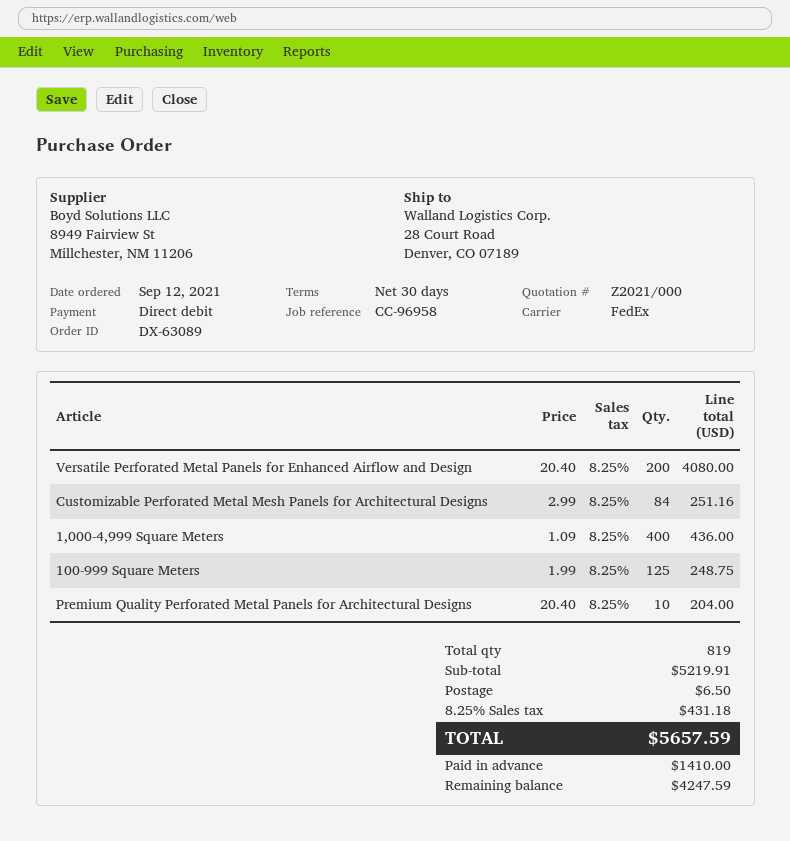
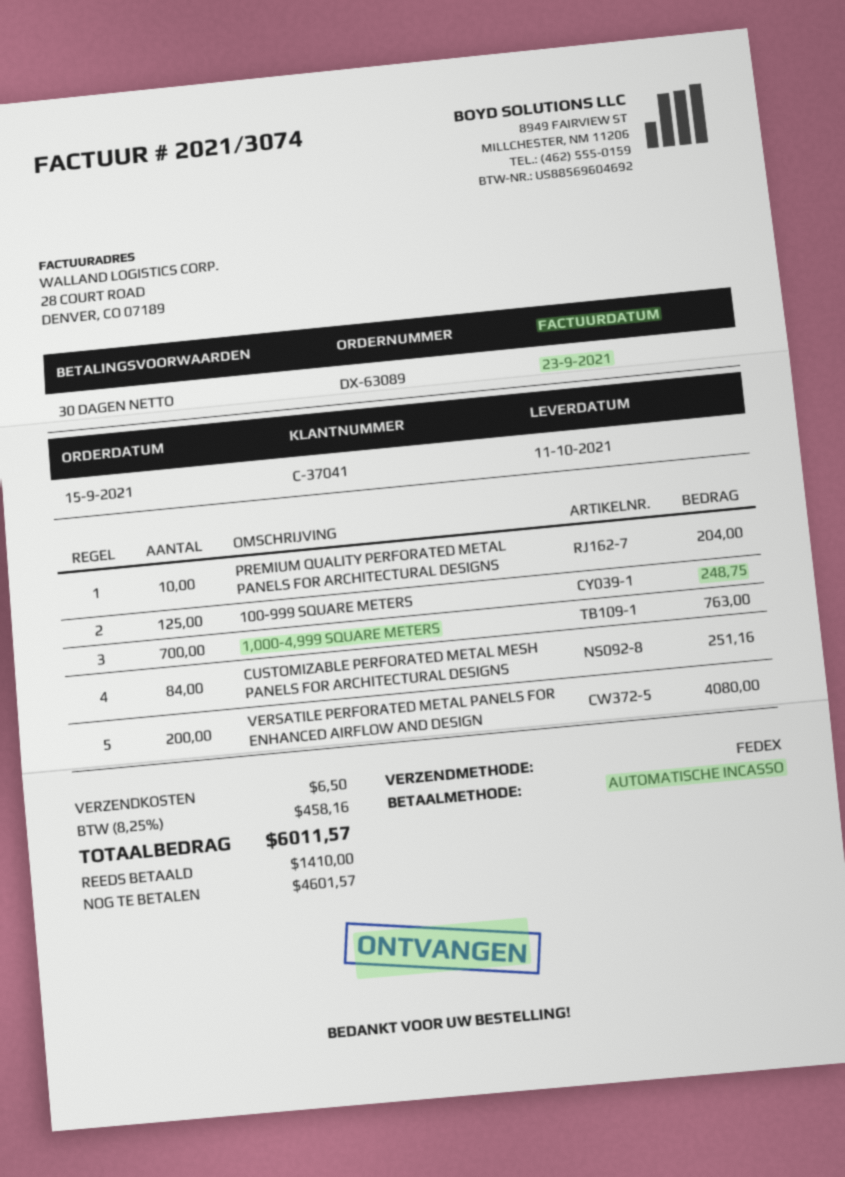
order date: 2021-09-12 -> 2021-09-15
1,000-4,999 Square Meters: 400 for 436.00 -> 700 for 763.00
tax: 8.25% = 431.18 -> 8.25% = 458.16
total: 5657.59 -> 6011.57
balance: 4247.59 -> 4601.57

